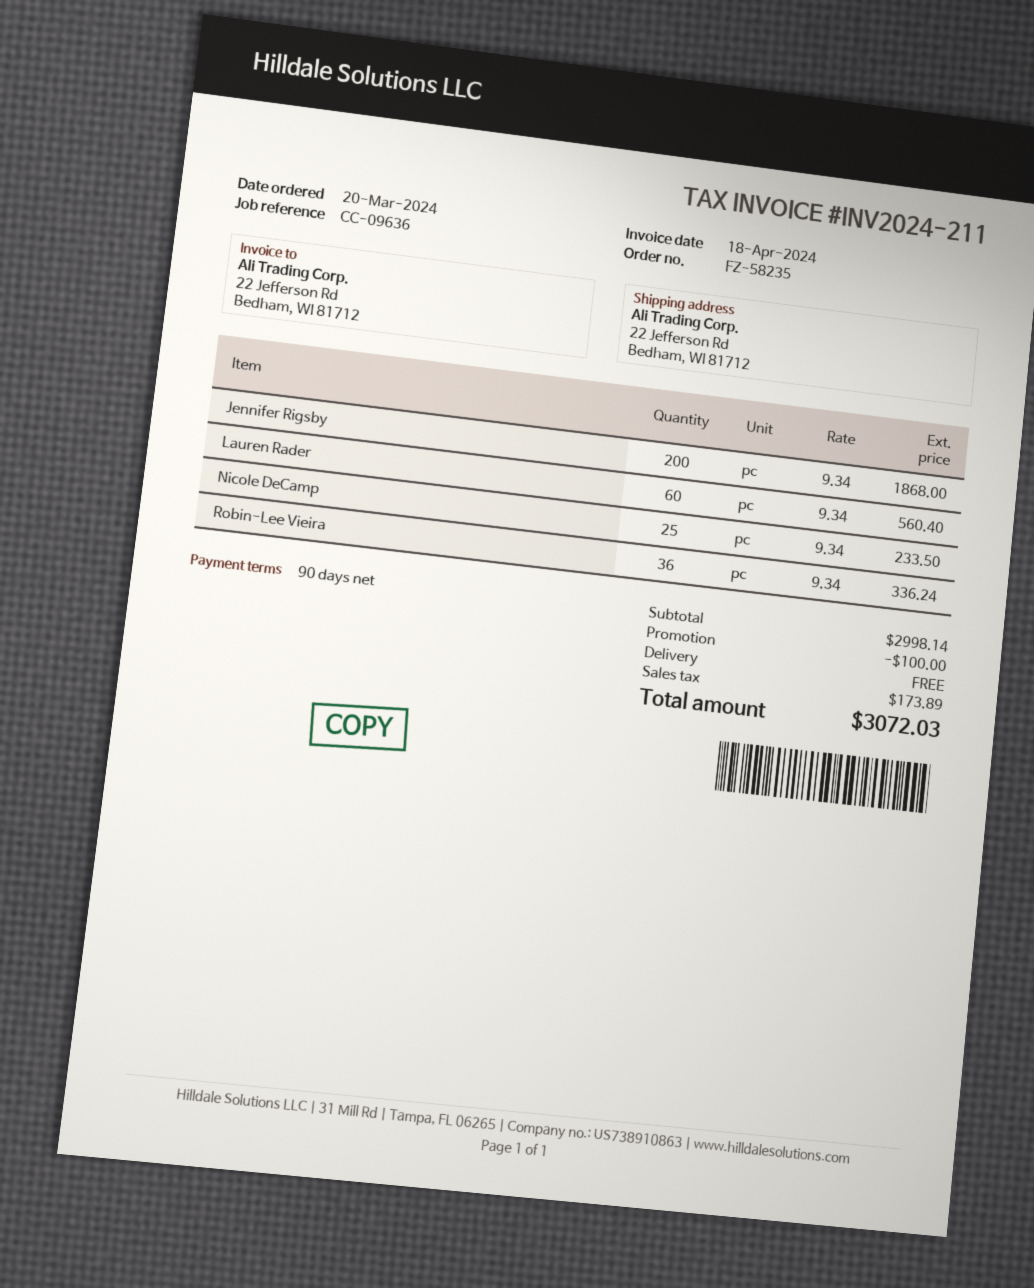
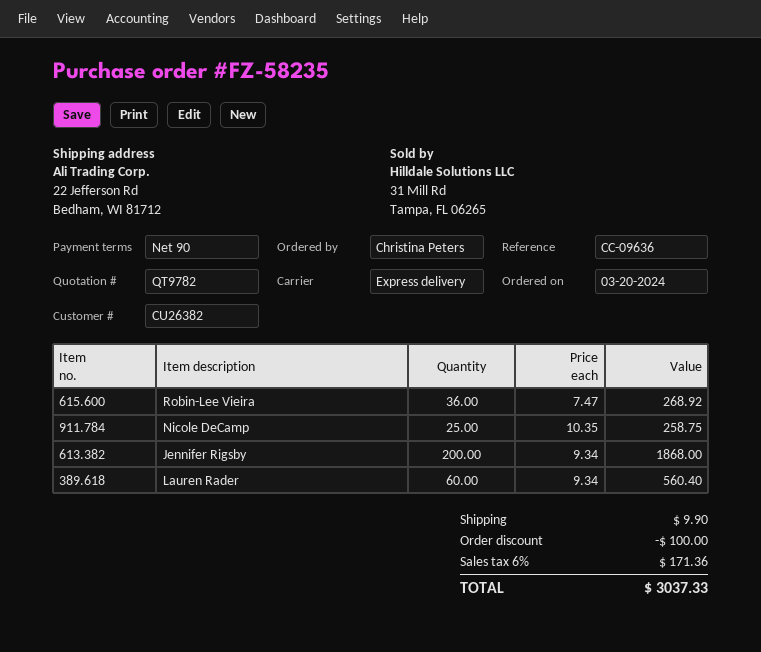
Nicole DeCamp: 25 x 9.34 = 233.50 -> 25 x 10.35 = 258.75
Robin-Lee Vieira: 36 x 9.34 = 336.24 -> 36 x 7.47 = 268.92
shipping: 0.00 -> 9.90
tax: 173.89 -> 171.36
total: 3072.03 -> 3037.33

